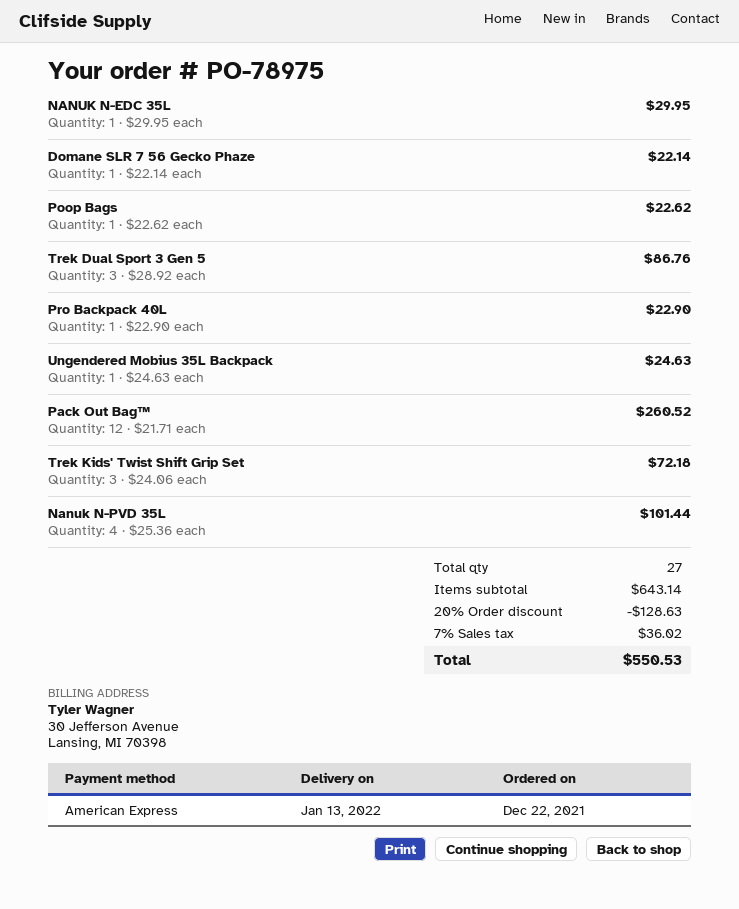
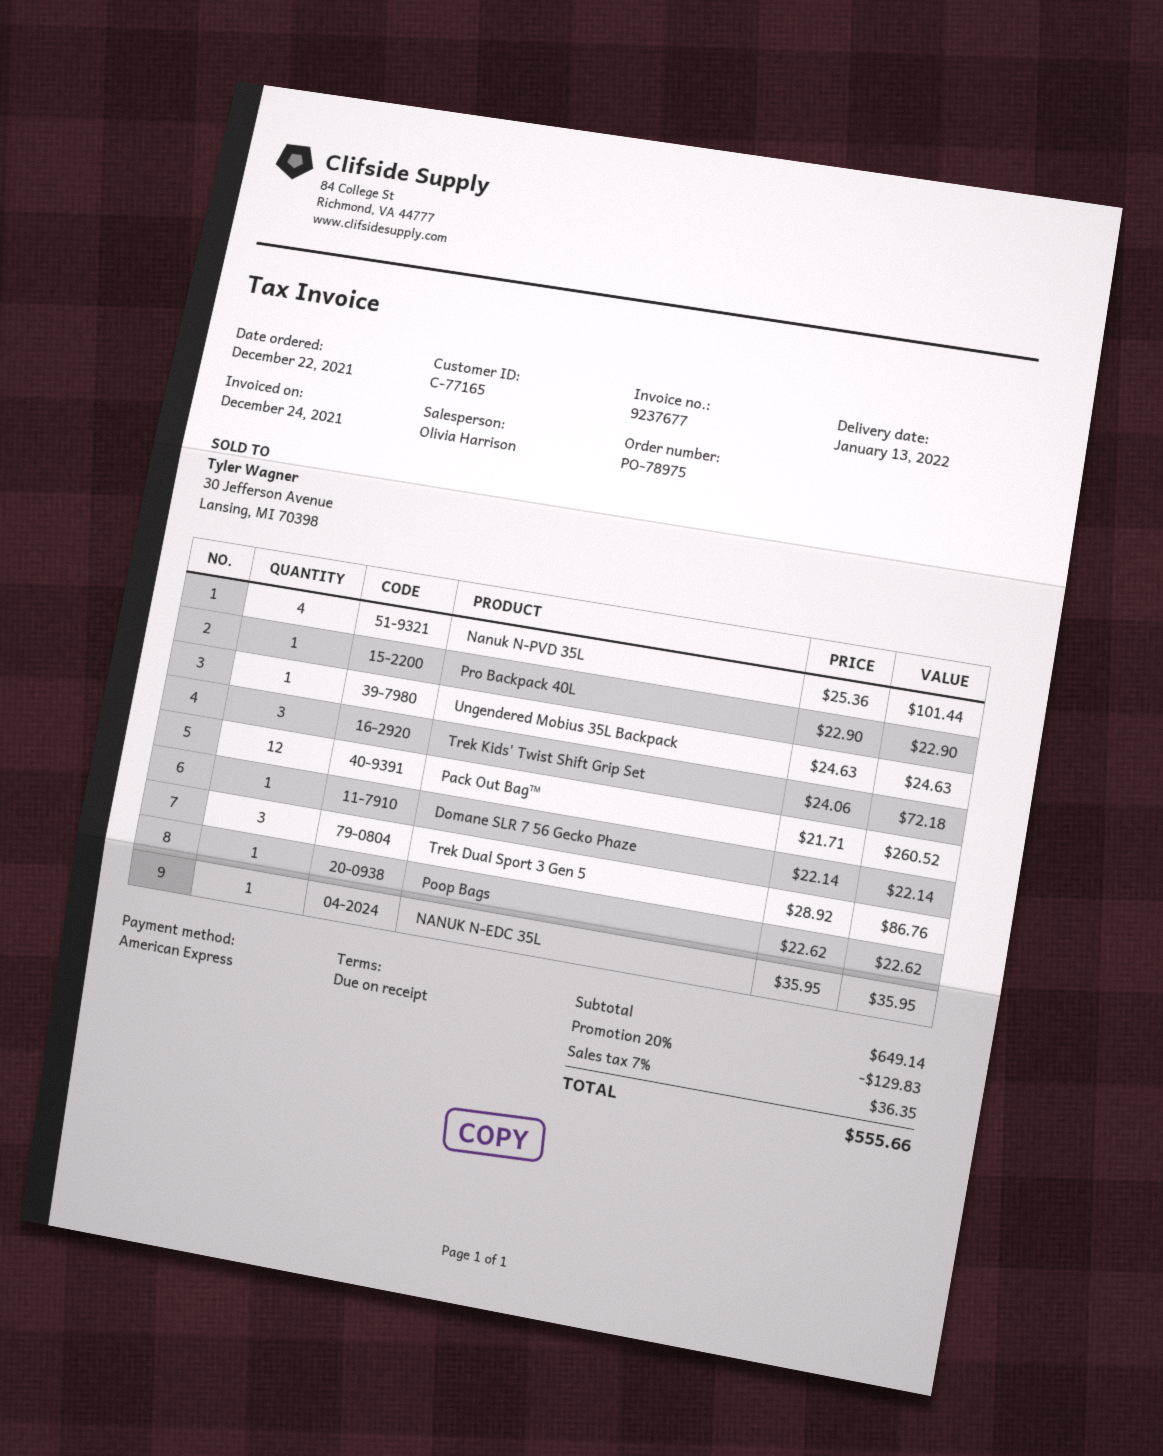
NANUK N-EDC 35L: 1 x 29.95 = 29.95 -> 1 x 35.95 = 35.95
subtotal: 643.14 -> 649.14
discount: 20% = 128.63 -> 20% = 129.83
tax: 7% = 36.02 -> 7% = 36.35
total: 550.53 -> 555.66

